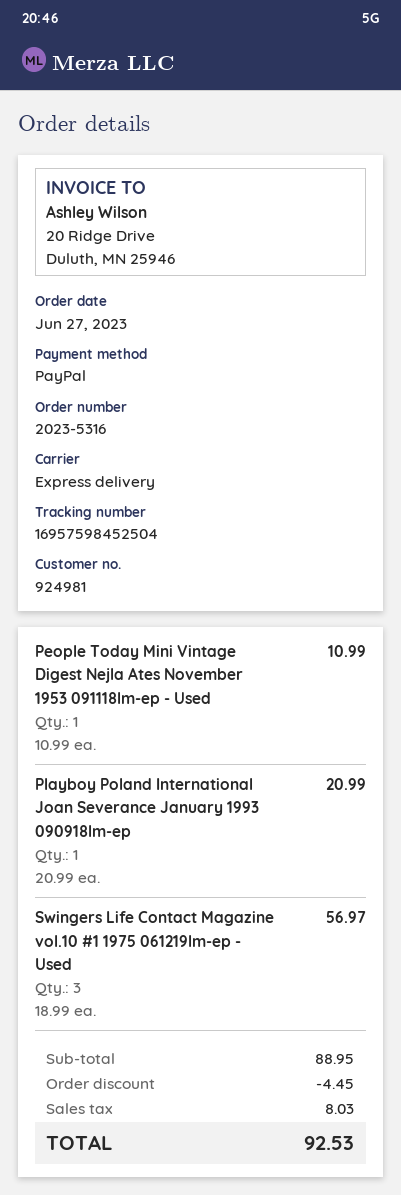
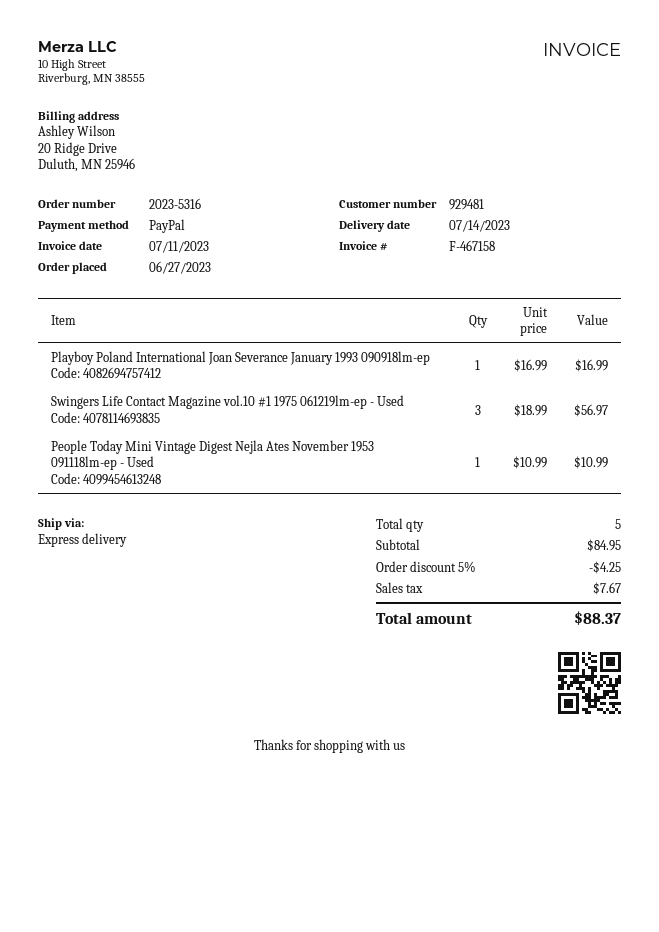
customer number: 924981 -> 929481
Playboy Poland International Joan Severance January 1993 090918lm-ep: 1 x 20.99 = 20.99 -> 1 x 16.99 = 16.99
subtotal: 88.95 -> 84.95
discount: 4.45 -> 4.25
tax: 8.03 -> 7.67
total: 92.53 -> 88.37

